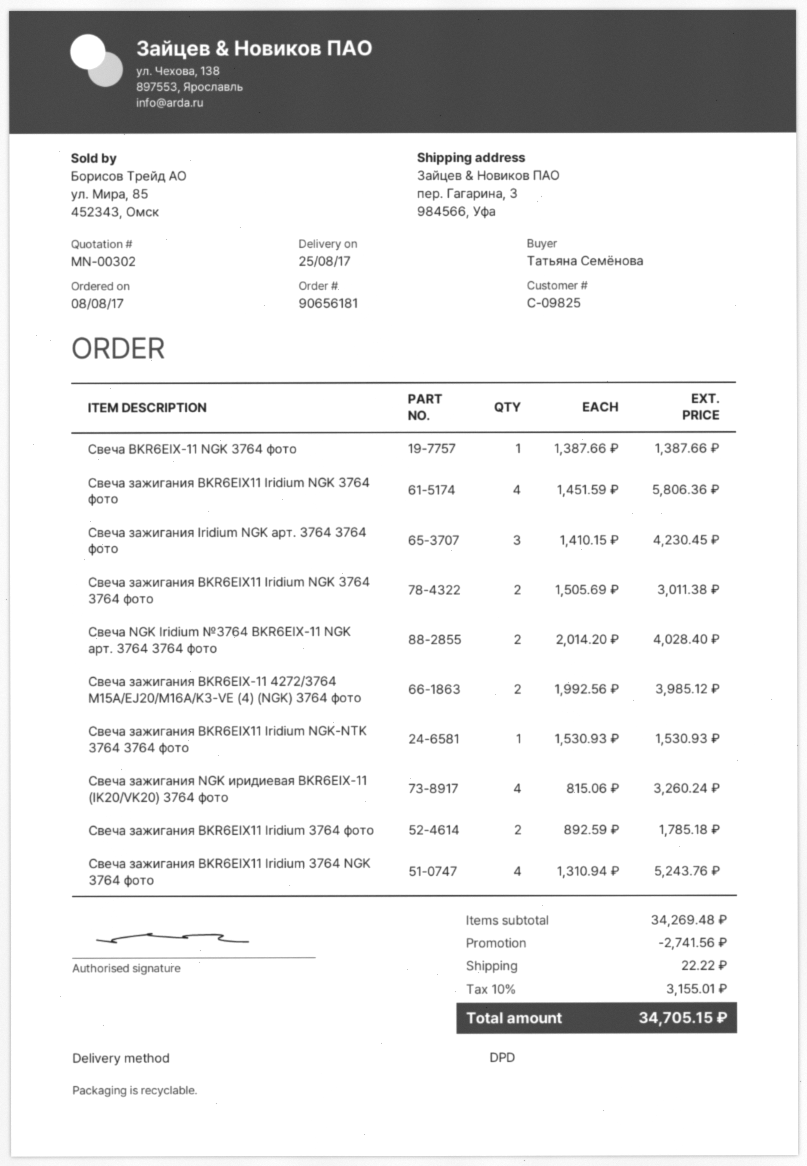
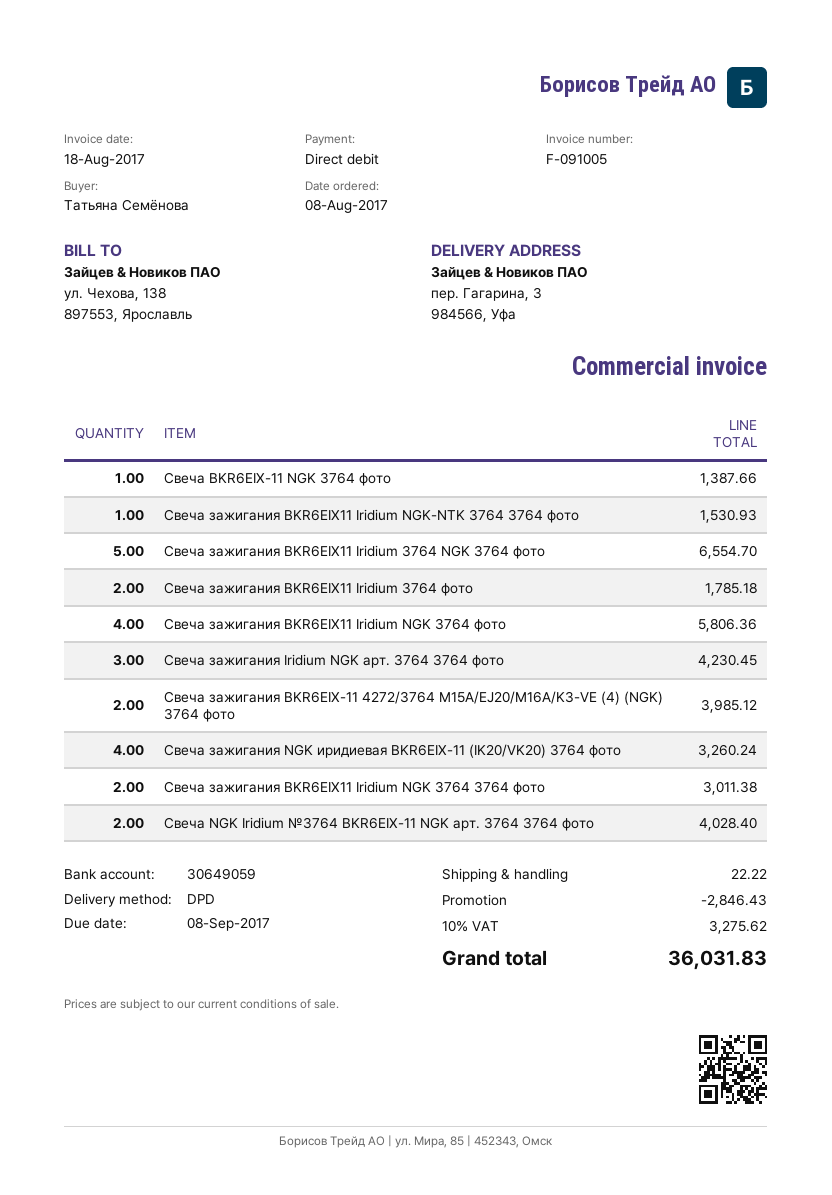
Свеча зажигания BKR6EIX11 Iridium 3764 NGK 3764 фото: 4 for 5243.76 -> 5 for 6554.70
discount: 2741.56 -> 2846.43
tax: 10% = 3155.01 -> 10% = 3275.62
total: 34705.15 -> 36031.83

